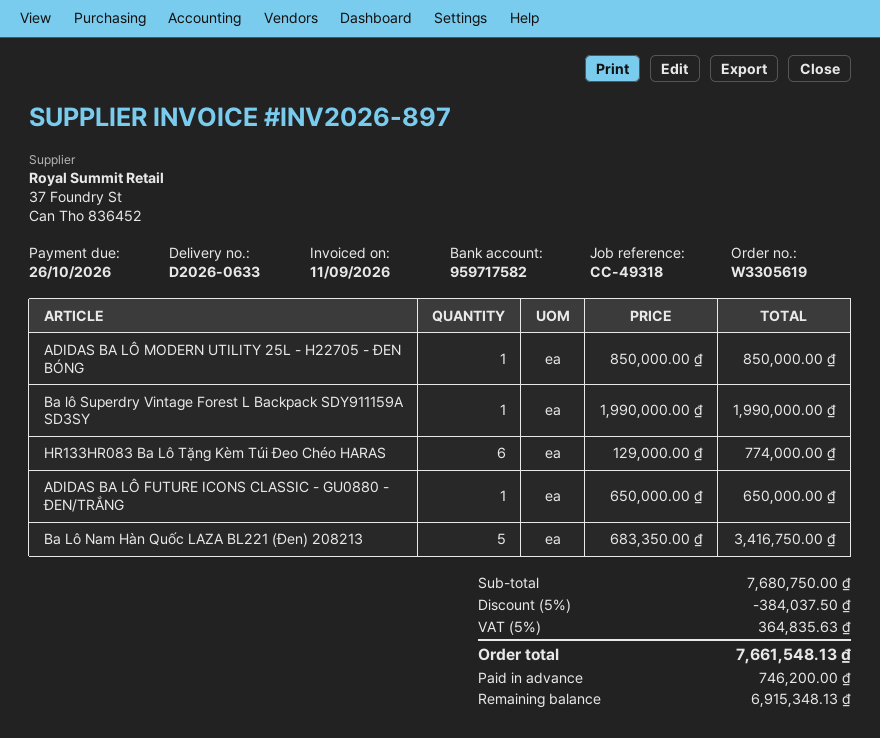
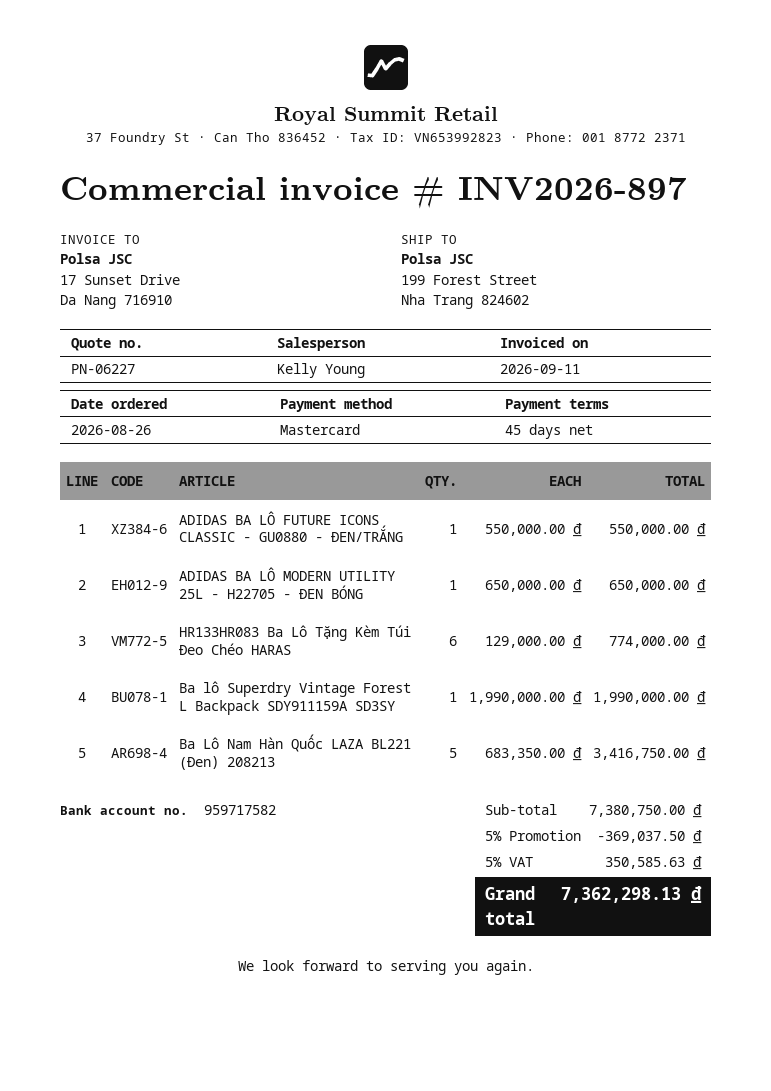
ADIDAS BA LÔ MODERN UTILITY 25L - H22705 - ĐEN BÓNG: 1 x 850000.00 = 850000.00 -> 1 x 650000.00 = 650000.00
ADIDAS BA LÔ FUTURE ICONS CLASSIC - GU0880 - ĐEN/TRẮNG: 1 x 650000.00 = 650000.00 -> 1 x 550000.00 = 550000.00
subtotal: 7680750.00 -> 7380750.00
discount: 5% = 384037.50 -> 5% = 369037.50
tax: 5% = 364835.63 -> 5% = 350585.63
total: 7661548.13 -> 7362298.13

